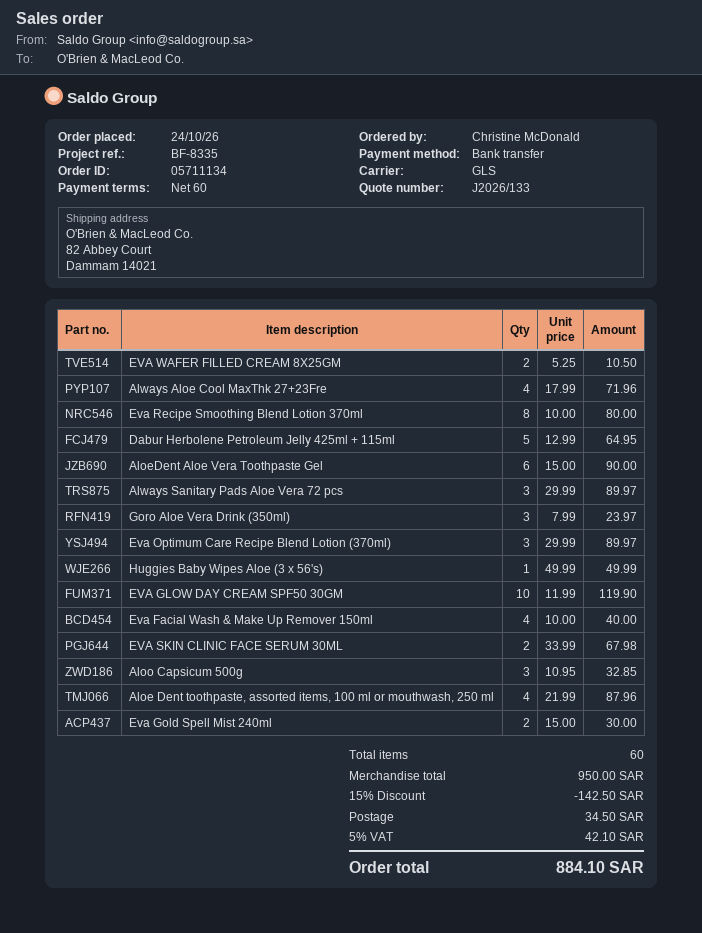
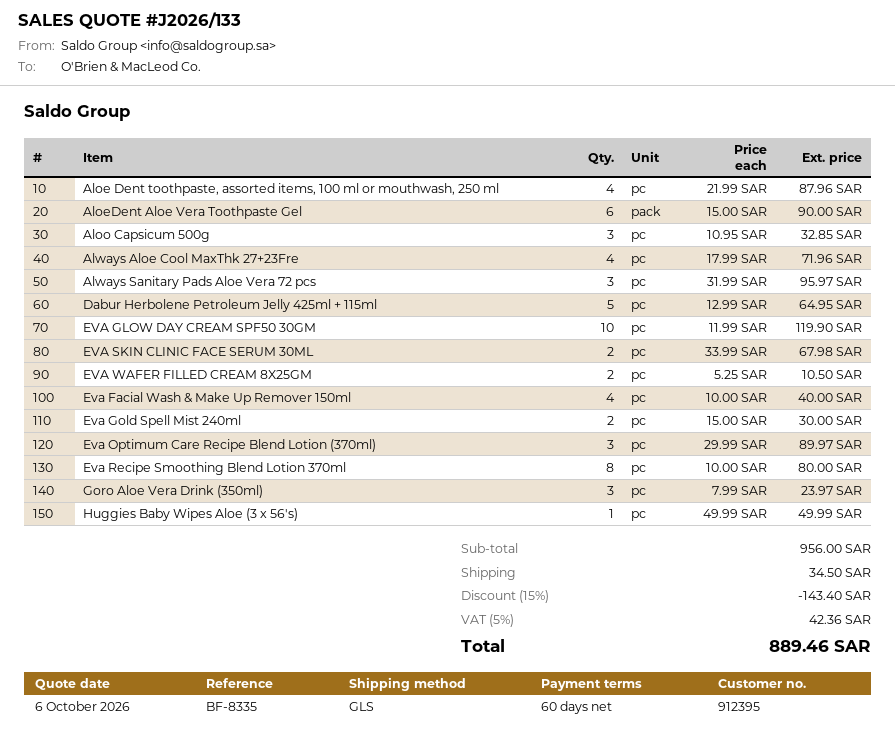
Always Sanitary Pads Aloe Vera 72 pcs: 3 x 29.99 = 89.97 -> 3 x 31.99 = 95.97
subtotal: 950.00 -> 956.00
discount: 15% = 142.50 -> 15% = 143.40
tax: 5% = 42.10 -> 5% = 42.36
total: 884.10 -> 889.46

